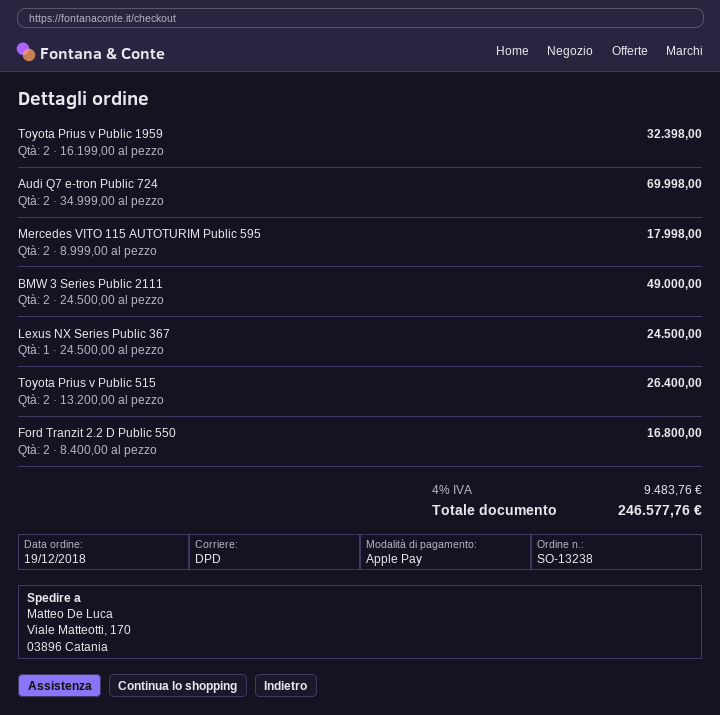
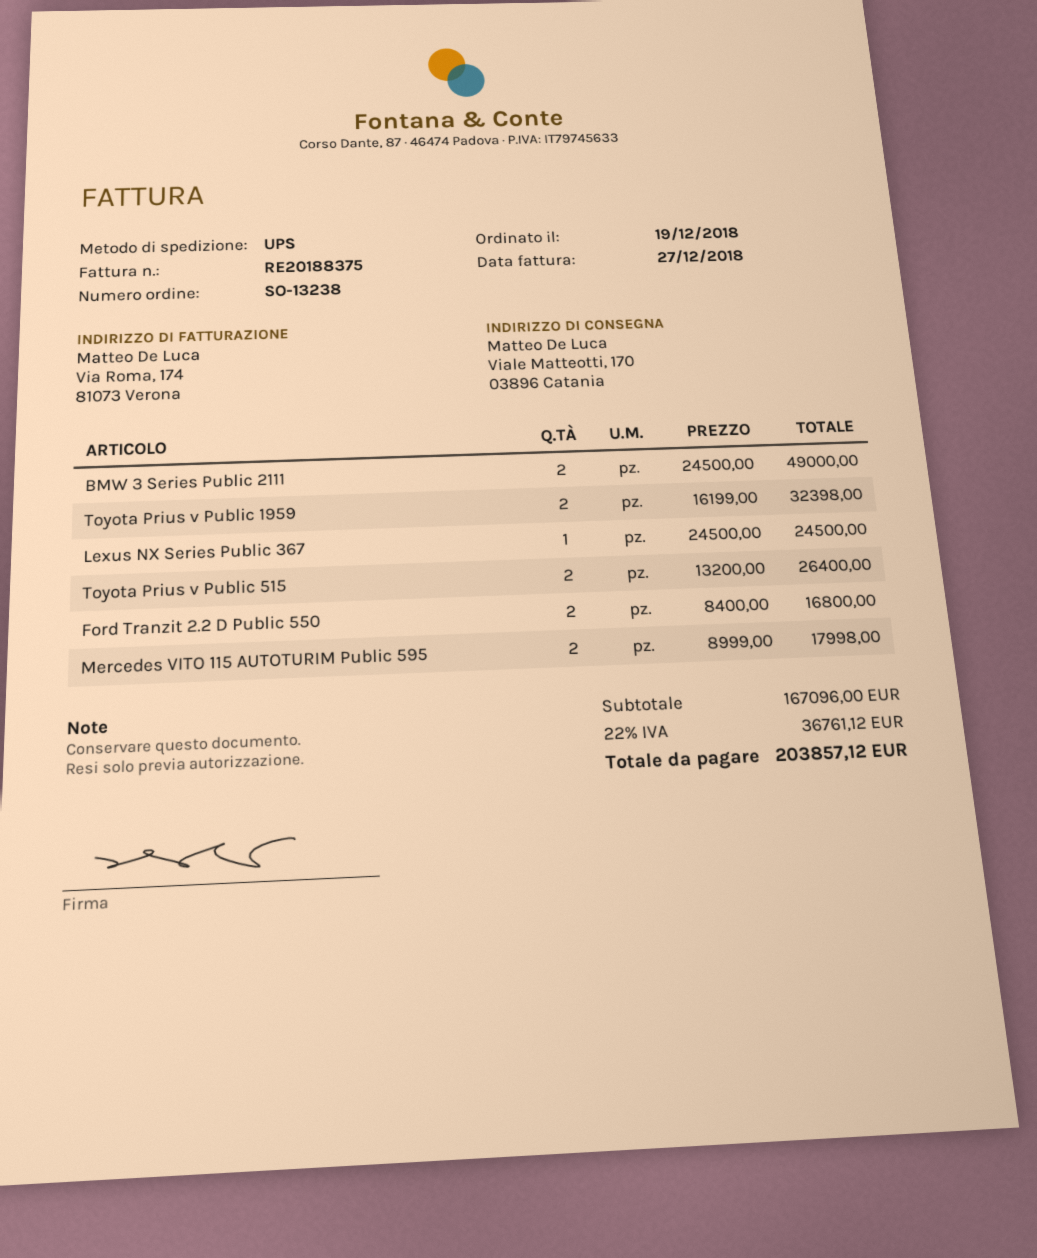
shipping method: DPD -> UPS
Audi Q7 e-tron Public 724: 2 x 34999.00 = 69998.00 -> none
tax: 4% = 9483.76 -> 22% = 36761.12
total: 246577.76 -> 203857.12

